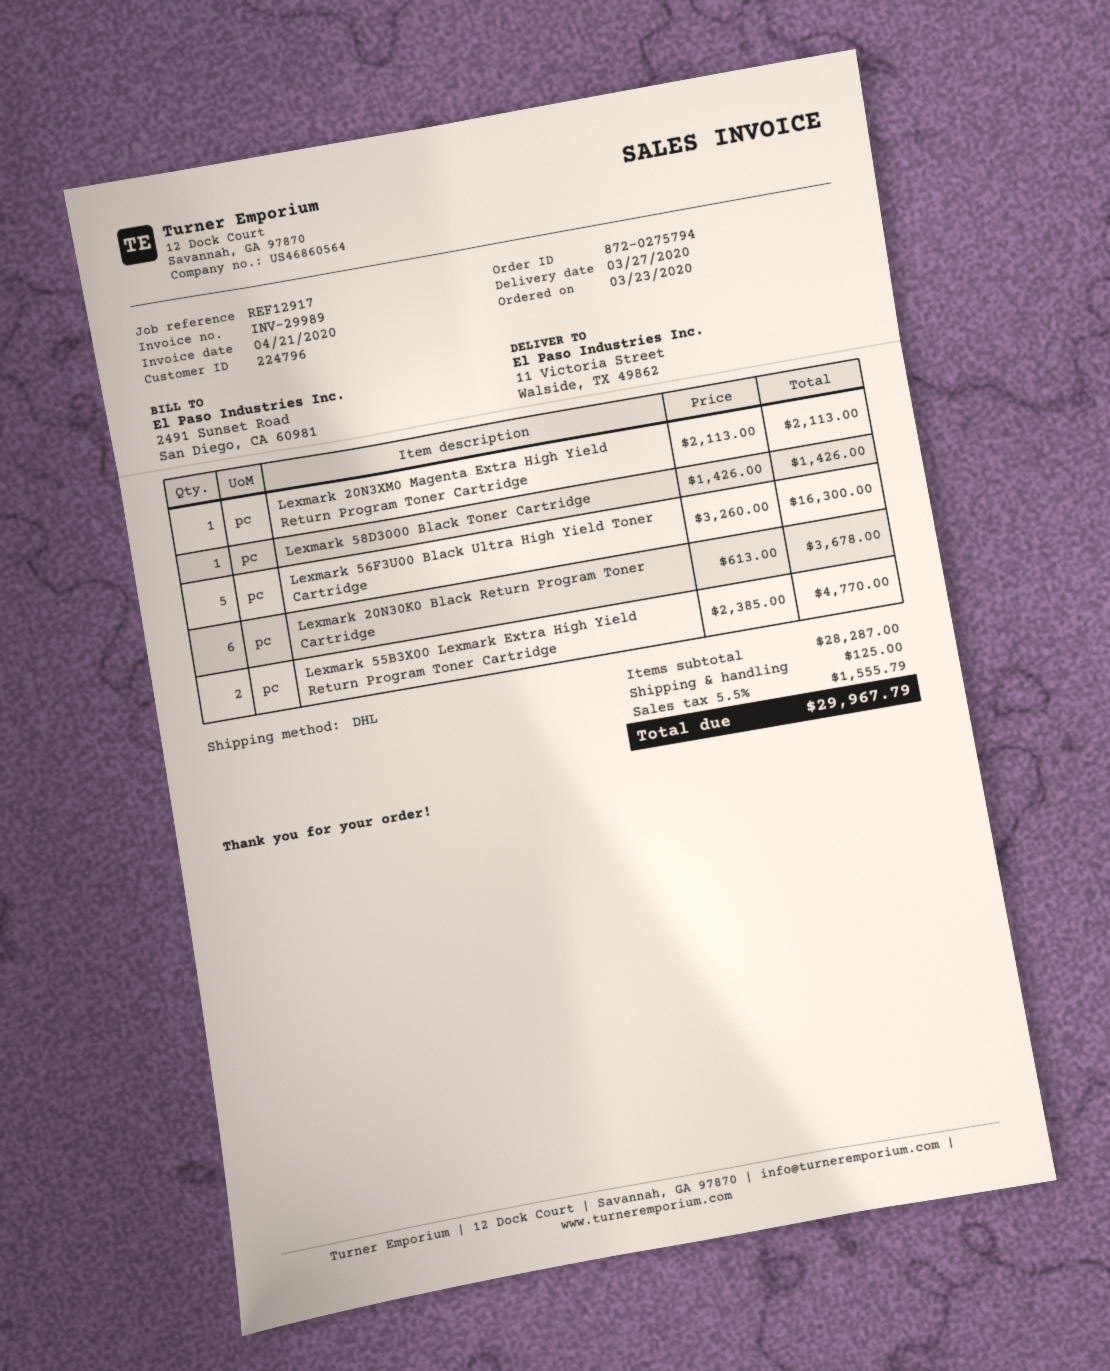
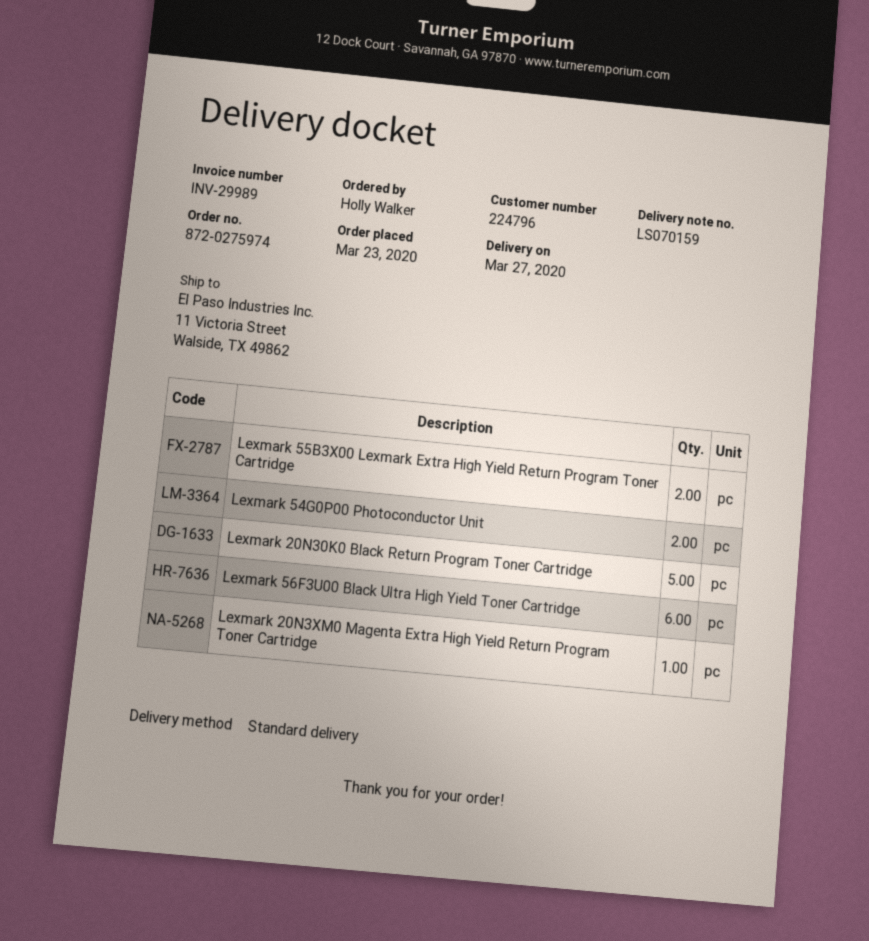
order number: 872-0275794 -> 872-0275974
shipping method: DHL -> standard
Lexmark 58D3000 Black Toner Cartridge: 1 -> none
Lexmark 56F3U00 Black Ultra High Yield Toner Cartridge: 5 -> 6
Lexmark 20N30K0 Black Return Program Toner Cartridge: 6 -> 5
Lexmark 54G0P00 Photoconductor Unit: none -> 2

